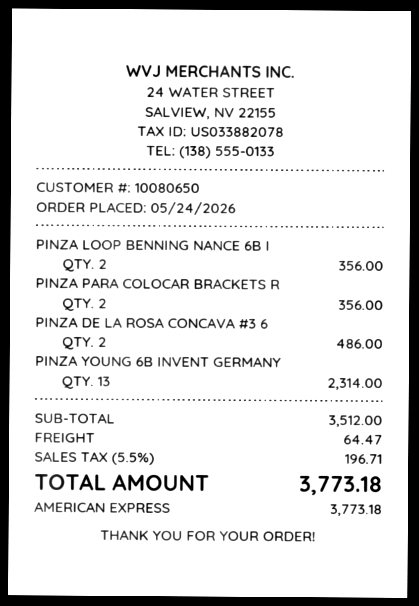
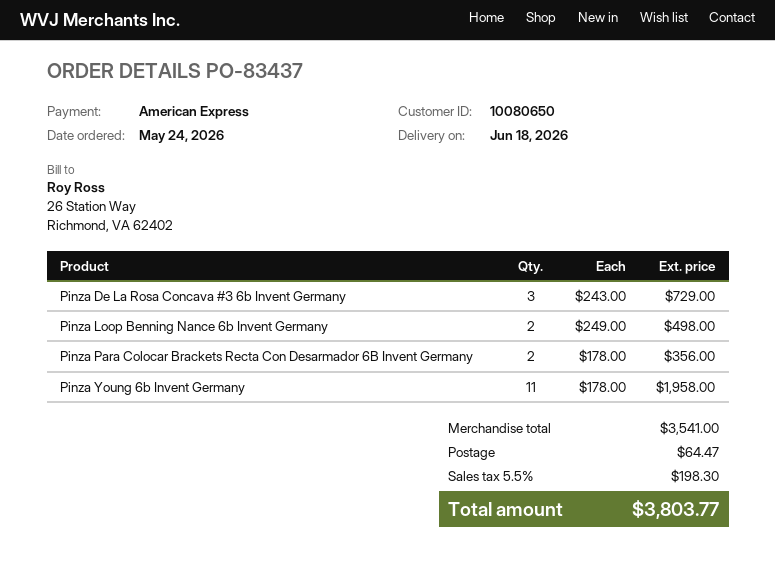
PINZA LOOP BENNING NANCE 6B I: 2 for 356.00 -> 2 for 498.00
PINZA DE LA ROSA CONCAVA #3 6: 2 for 486.00 -> 3 for 729.00
PINZA YOUNG 6B INVENT GERMANY: 13 for 2314.00 -> 11 for 1958.00
subtotal: 3512.00 -> 3541.00
tax: 5.5% = 196.71 -> 5.5% = 198.30
total: 3773.18 -> 3803.77

